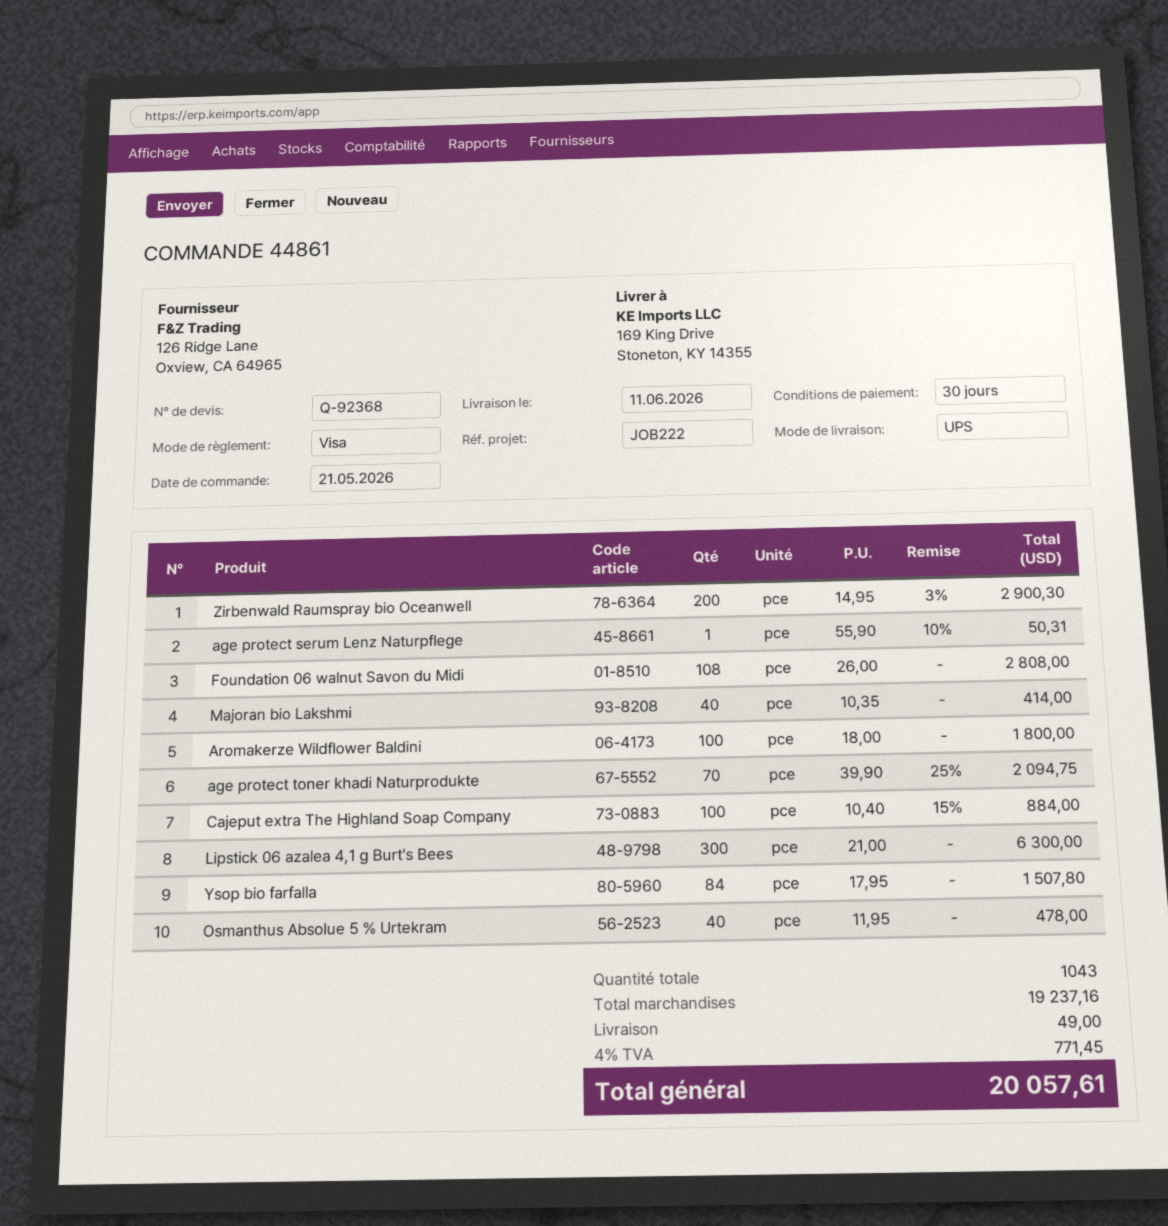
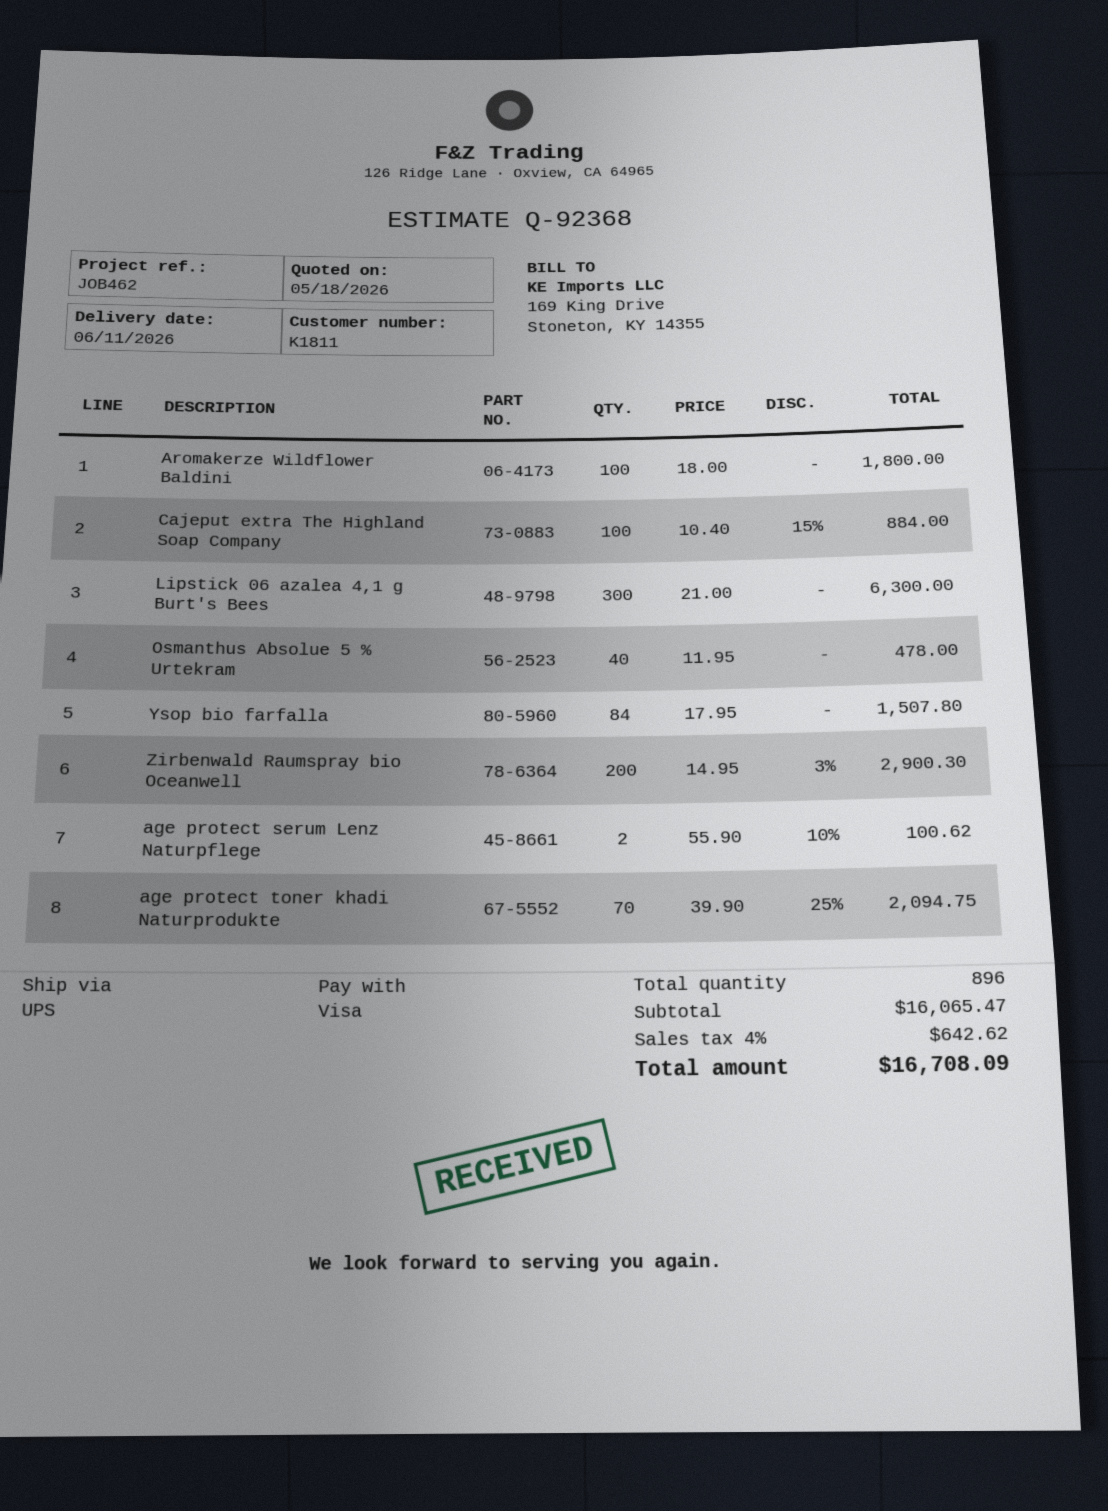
reference: JOB222 -> JOB462
age protect serum Lenz Naturpflege: 1 x 55.90 - 10% = 50.31 -> 2 x 55.90 - 10% = 100.62
Foundation 06 walnut Savon du Midi: 108 x 26.00 = 2808.00 -> none
Majoran bio Lakshmi: 40 x 10.35 = 414.00 -> none
total quantity: 1043 -> 896
subtotal: 19237.16 -> 16065.47
shipping: 49.00 -> none
tax: 4% = 771.45 -> 4% = 642.62
total: 20057.61 -> 16708.09

